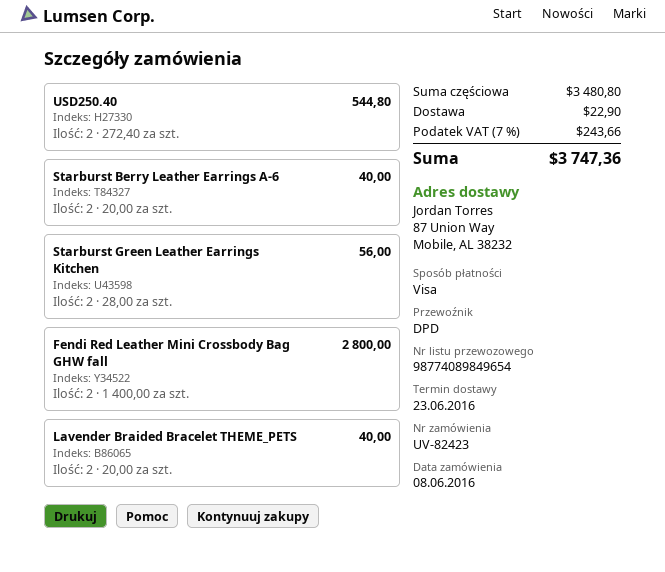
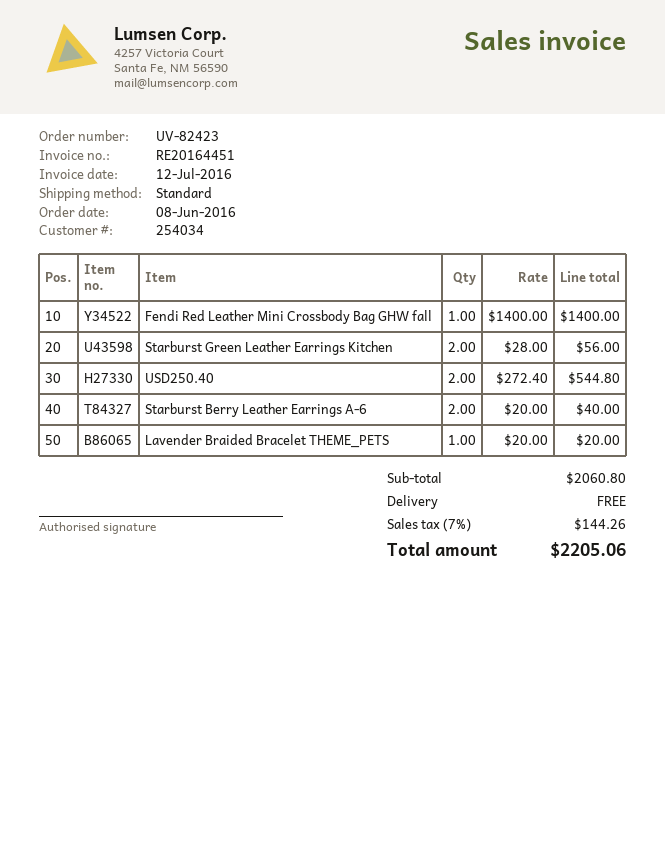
shipping method: DPD -> standard
Fendi Red Leather Mini Crossbody Bag GHW fall: 2 x 1400.00 = 2800.00 -> 1 x 1400.00 = 1400.00
Lavender Braided Bracelet THEME_PETS: 2 x 20.00 = 40.00 -> 1 x 20.00 = 20.00
subtotal: 3480.80 -> 2060.80
shipping: 22.90 -> 0.00
tax: 7% = 243.66 -> 7% = 144.26
total: 3747.36 -> 2205.06

